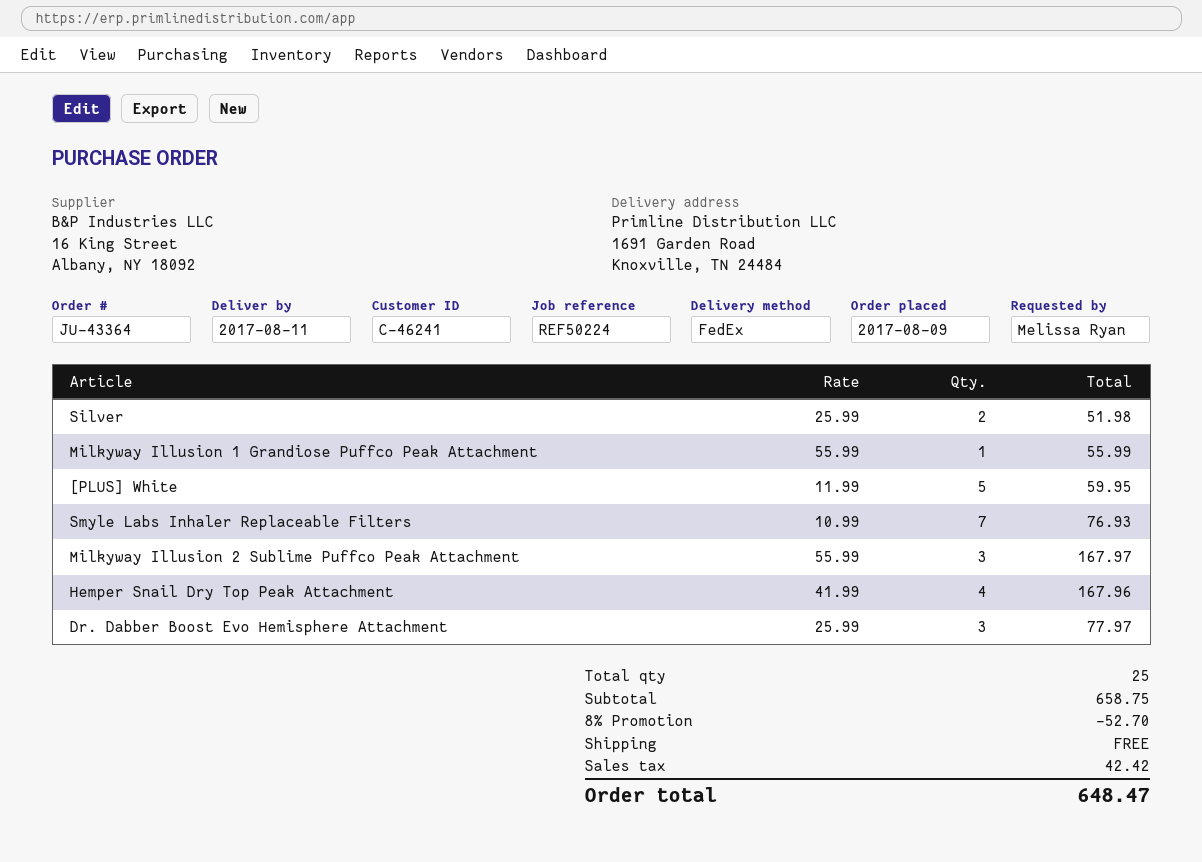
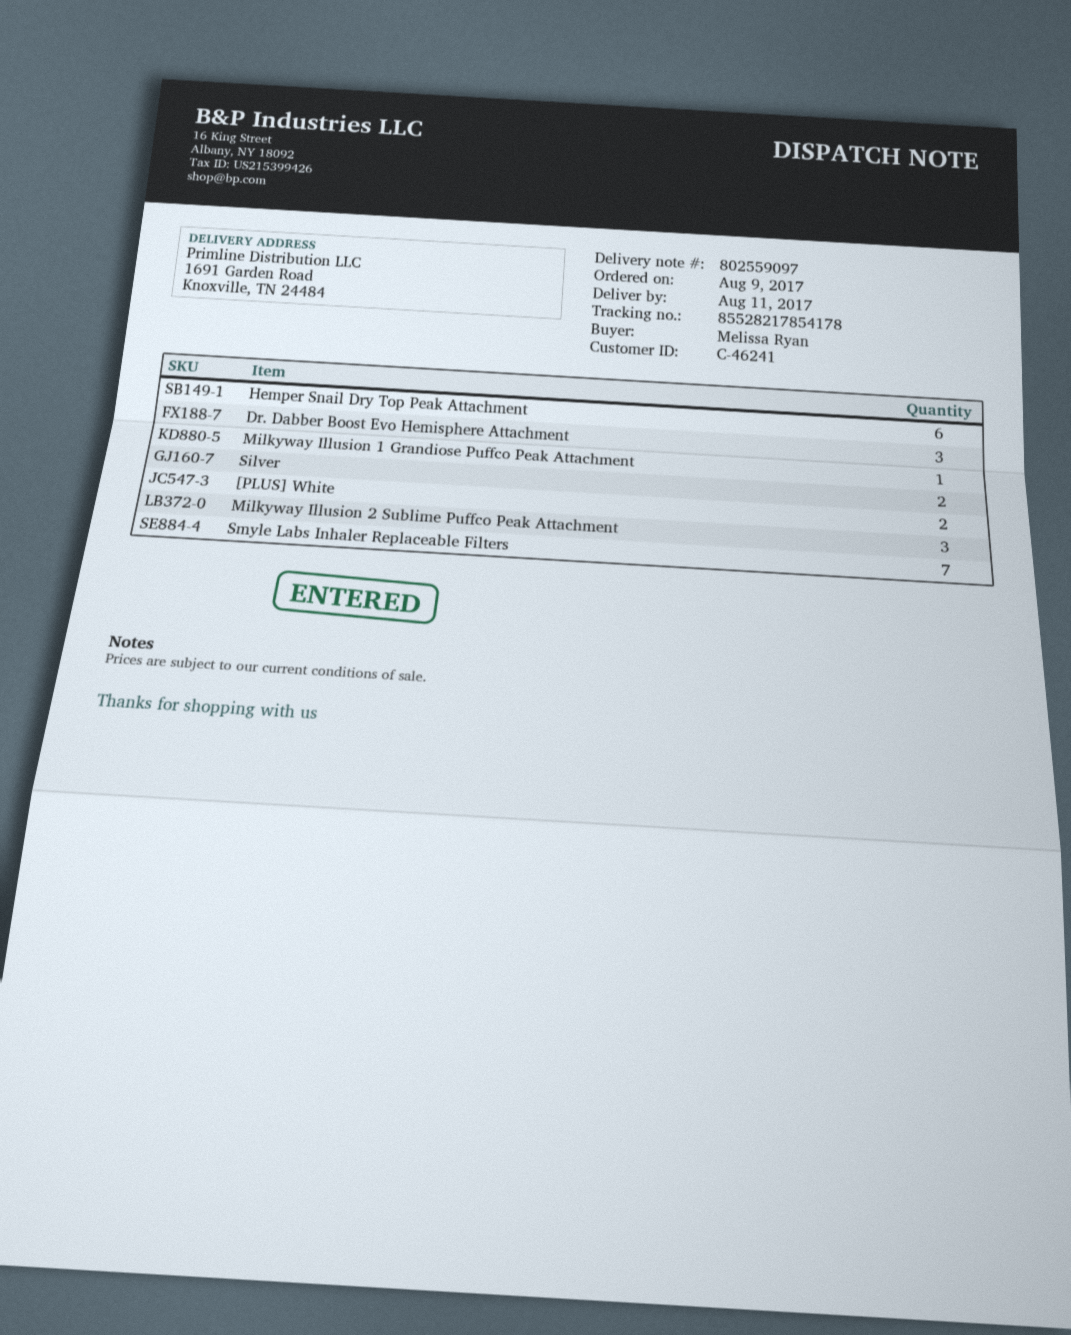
[PLUS] White: 5 -> 2
Hemper Snail Dry Top Peak Attachment: 4 -> 6

